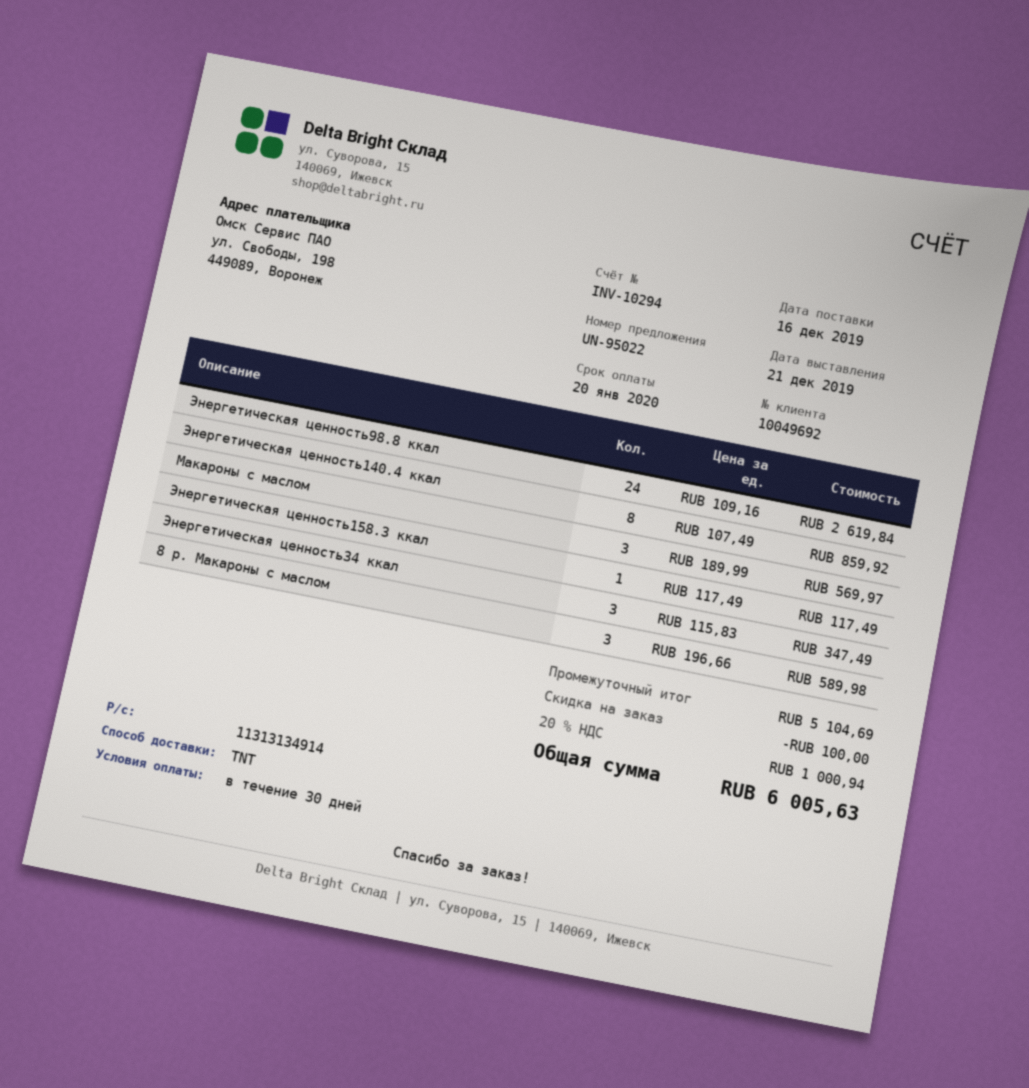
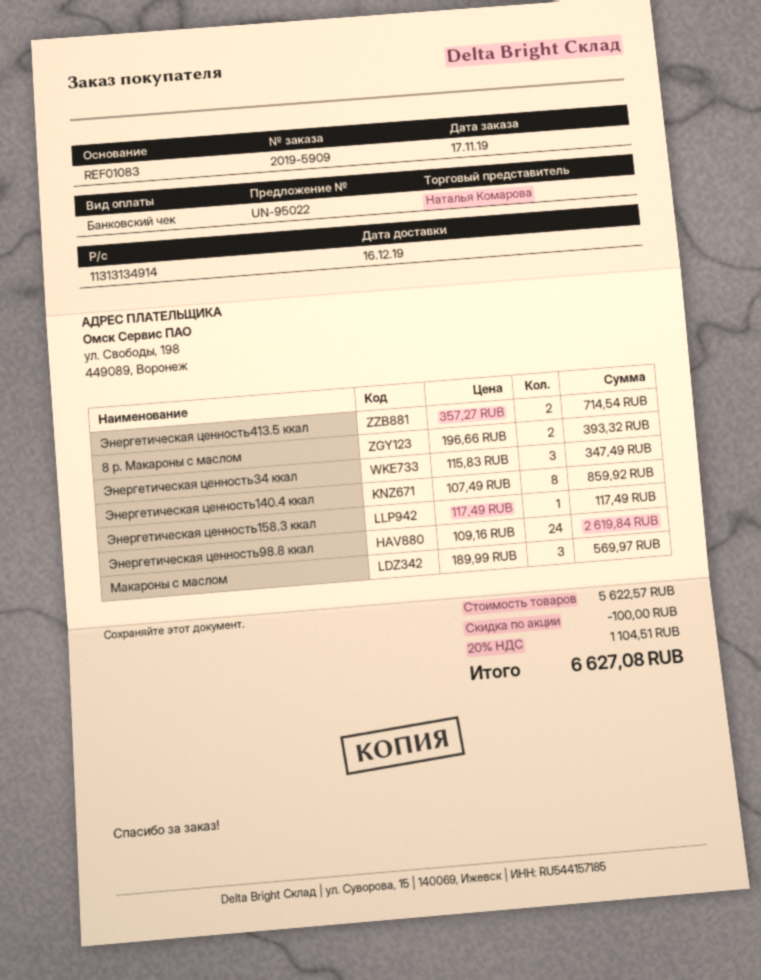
8 р. Макароны с маслом: 3 x 196.66 = 589.98 -> 2 x 196.66 = 393.32
Энергетическая ценность413.5 ккал: none -> 2 x 357.27 = 714.54
subtotal: 5104.69 -> 5622.57
tax: 20% = 1000.94 -> 20% = 1104.51
total: 6005.63 -> 6627.08

